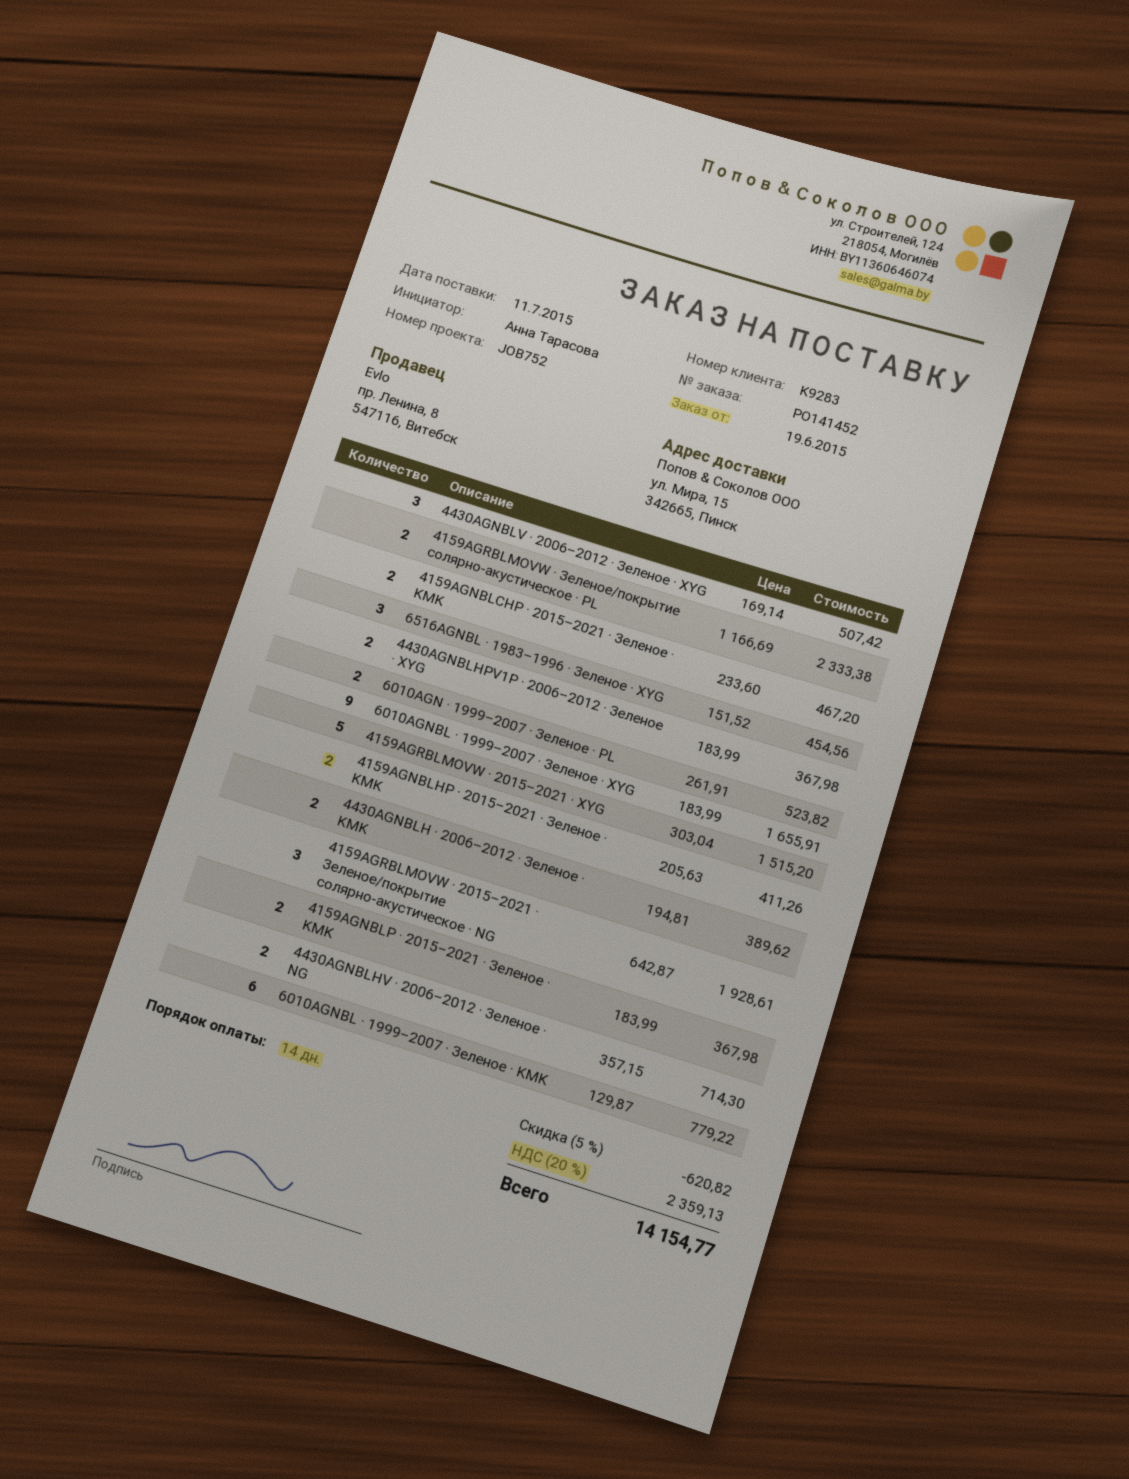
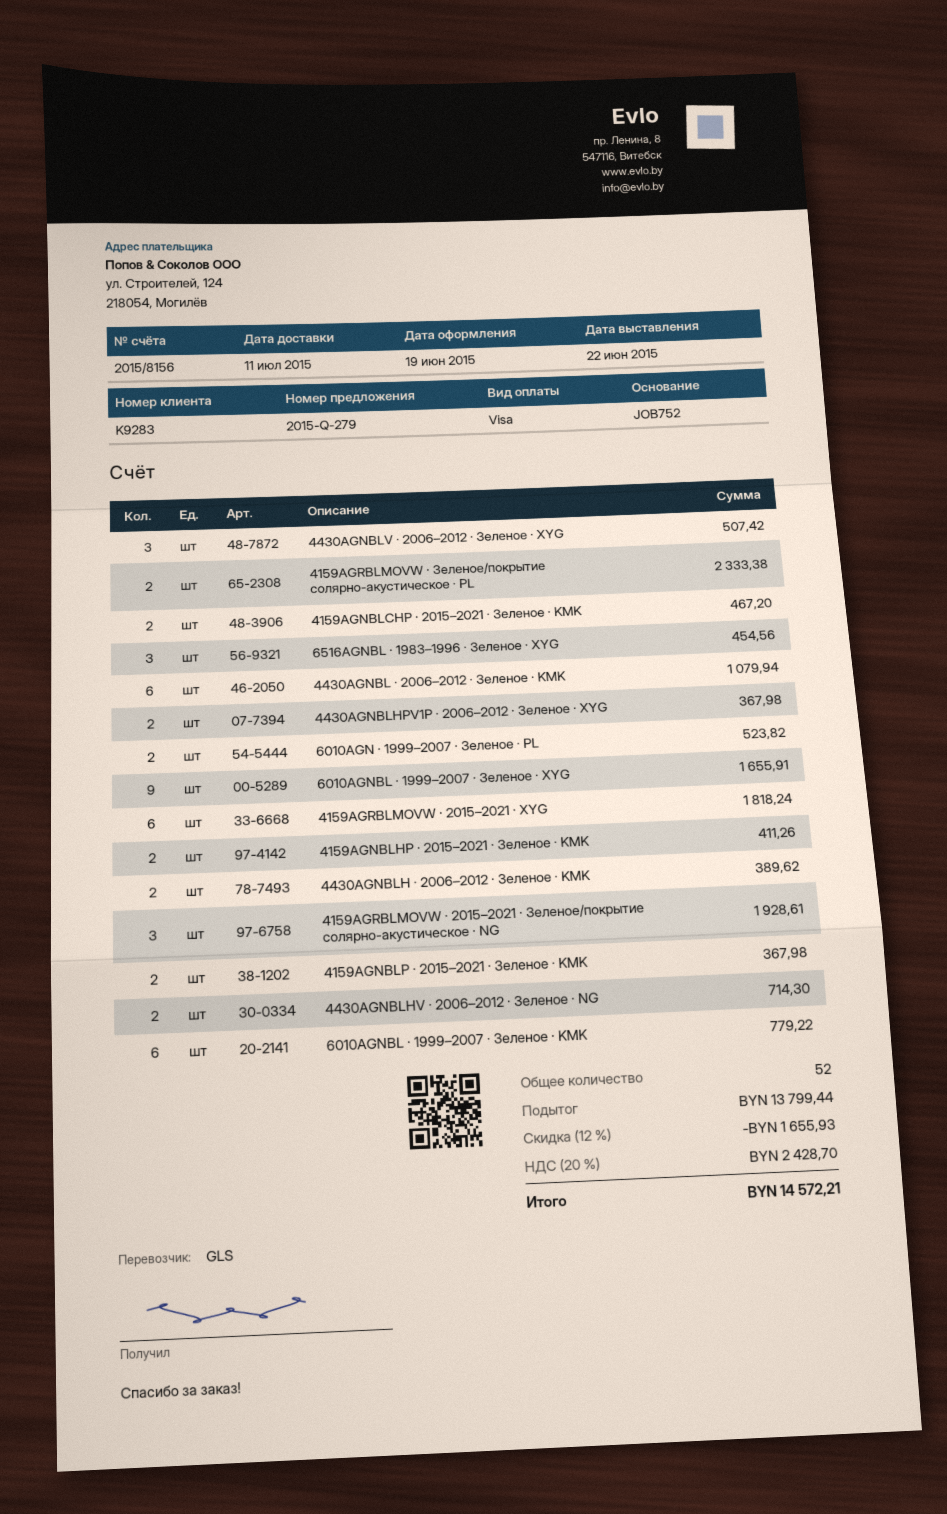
4159AGRBLMOVW · 2015–2021 · XYG: 5 for 1515.20 -> 6 for 1818.24
4430AGNBL · 2006–2012 · Зеленое · KMK: none -> 6 for 1079.94
discount: 5% = 620.82 -> 12% = 1655.93
tax: 20% = 2359.13 -> 20% = 2428.70
total: 14154.77 -> 14572.21

